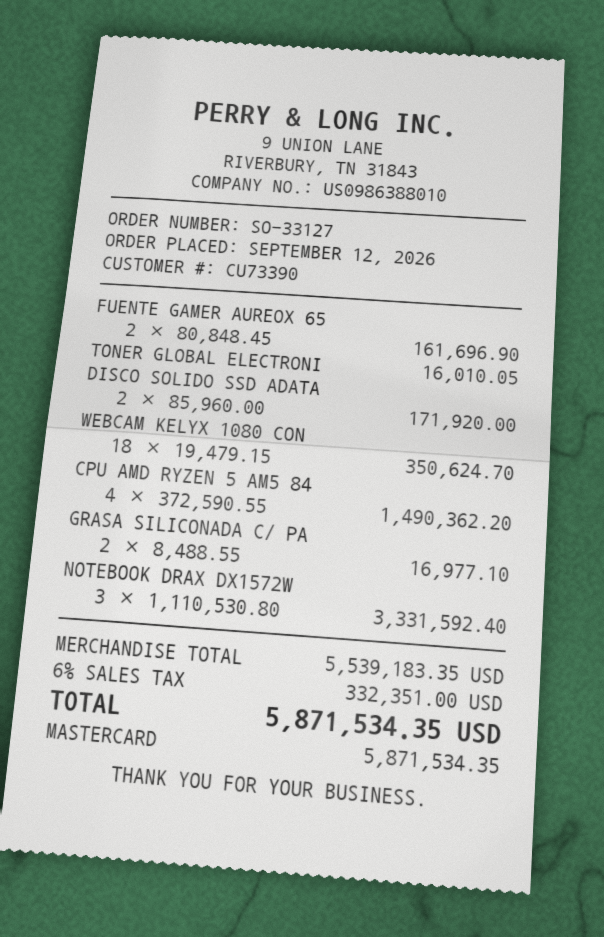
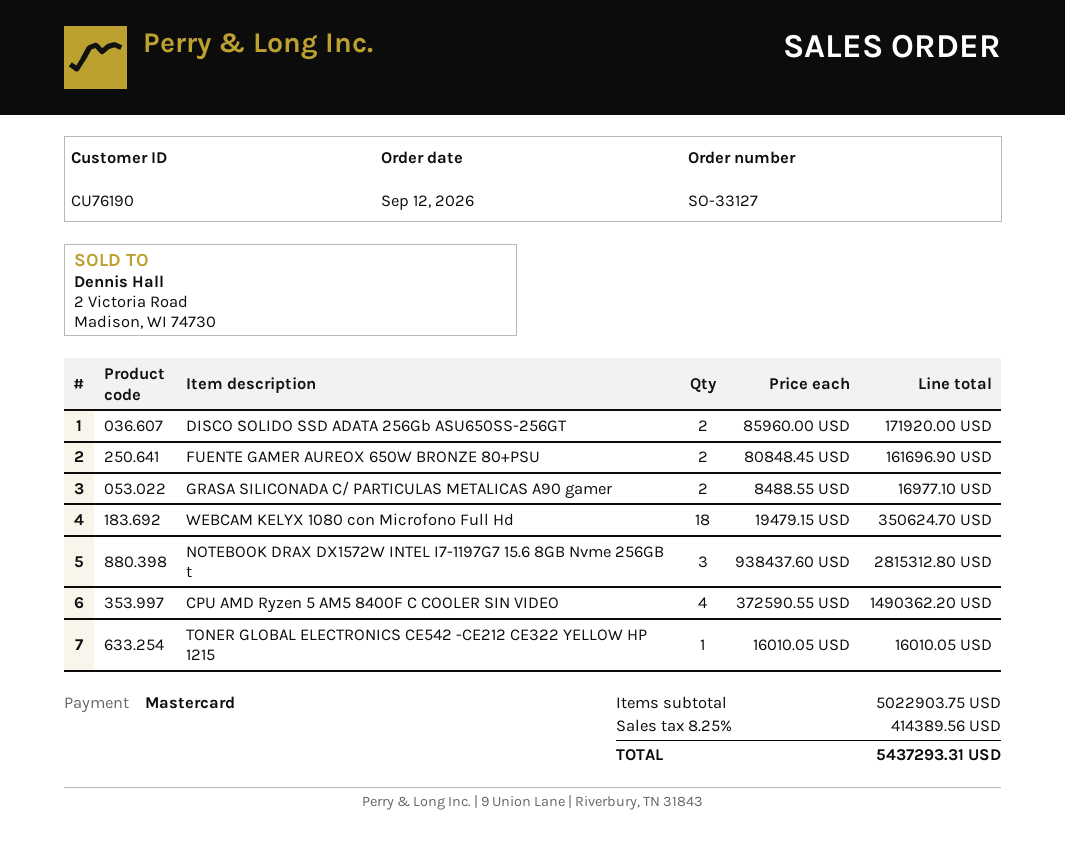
customer number: CU73390 -> CU76190
NOTEBOOK DRAX DX1572W: 3 x 1110530.80 = 3331592.40 -> 3 x 938437.60 = 2815312.80
subtotal: 5539183.35 -> 5022903.75
tax: 6% = 332351.00 -> 8.25% = 414389.56
total: 5871534.35 -> 5437293.31

